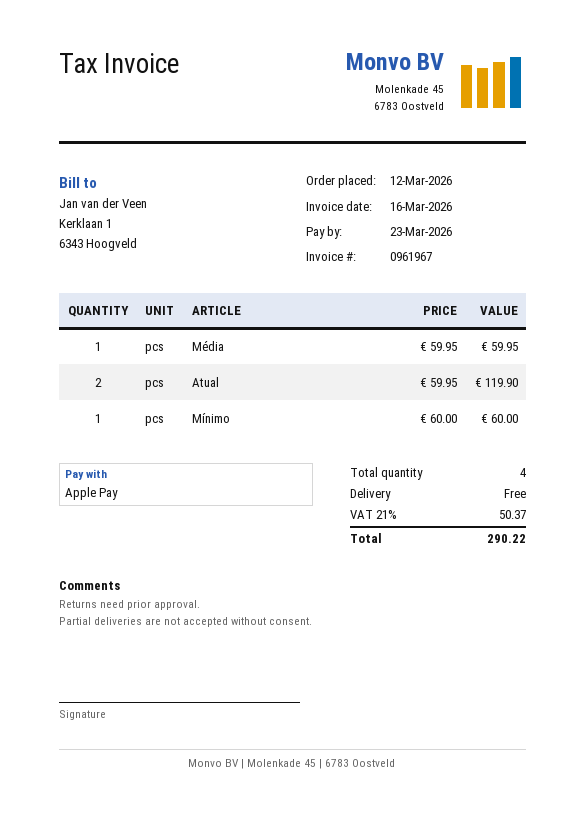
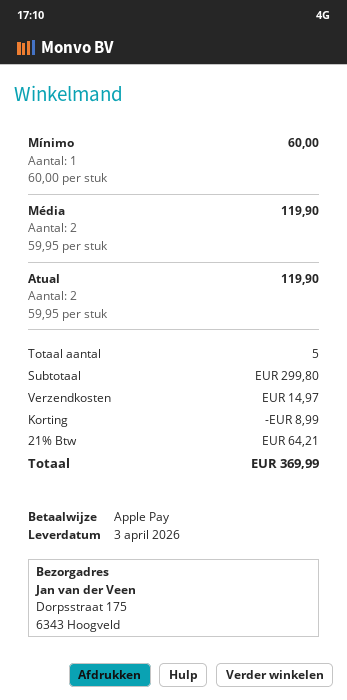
Média: 1 x 59.95 = 59.95 -> 2 x 59.95 = 119.90
total quantity: 4 -> 5
discount: none -> 8.99
shipping: 0.00 -> 14.97
tax: 21% = 50.37 -> 21% = 64.21
total: 290.22 -> 369.99

